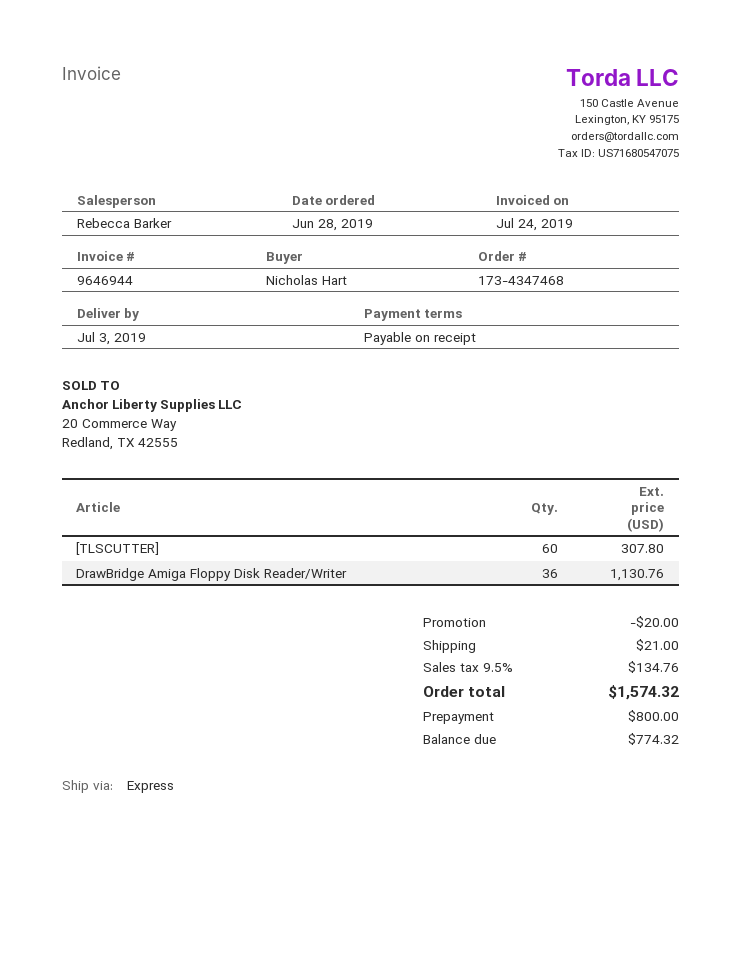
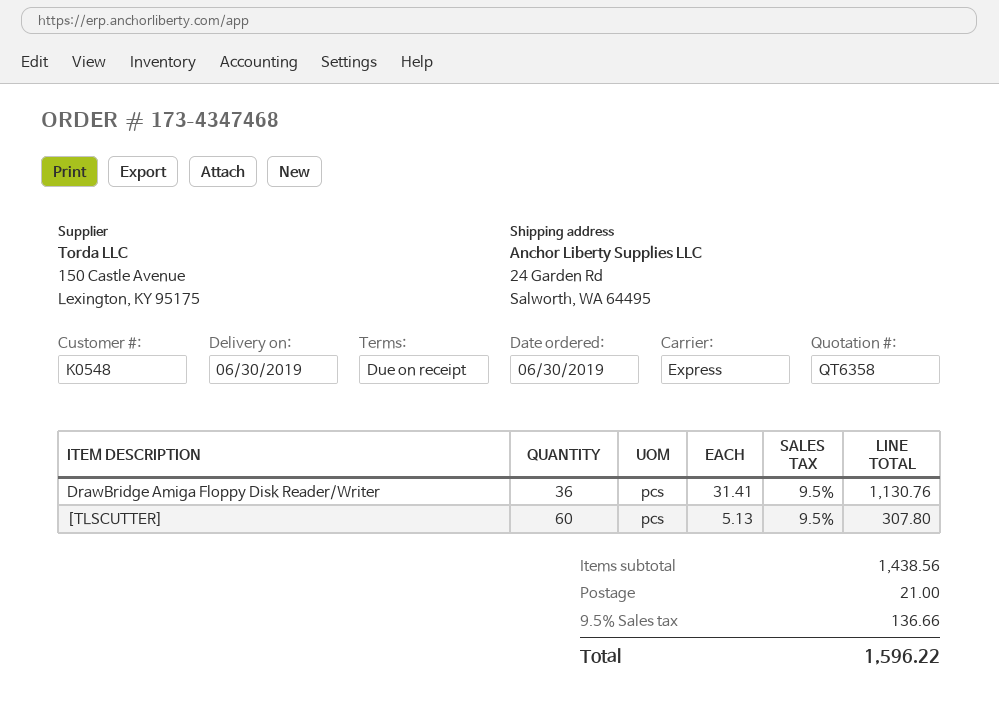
order date: 2019-06-28 -> 2019-06-30
delivery date: 2019-07-03 -> 2019-06-30
discount: 20.00 -> none
tax: 9.5% = 134.76 -> 9.5% = 136.66
total: 1574.32 -> 1596.22

